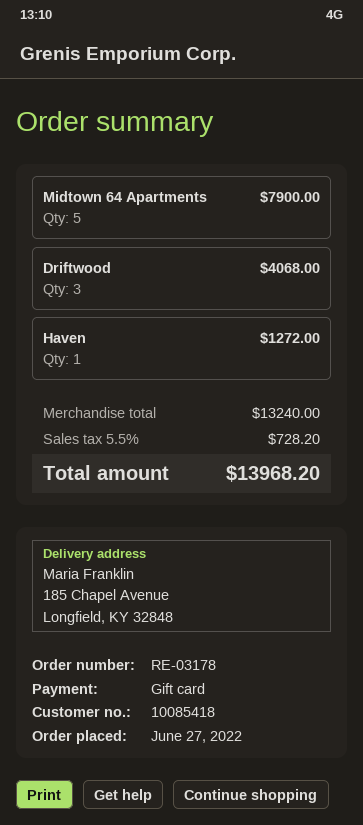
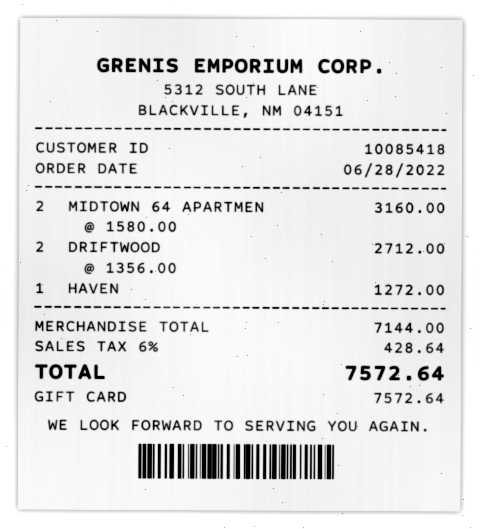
order date: 2022-06-27 -> 2022-06-28
Midtown 64 Apartments: 5 for 7900.00 -> 2 for 3160.00
Driftwood: 3 for 4068.00 -> 2 for 2712.00
subtotal: 13240.00 -> 7144.00
tax: 5.5% = 728.20 -> 6% = 428.64
total: 13968.20 -> 7572.64

